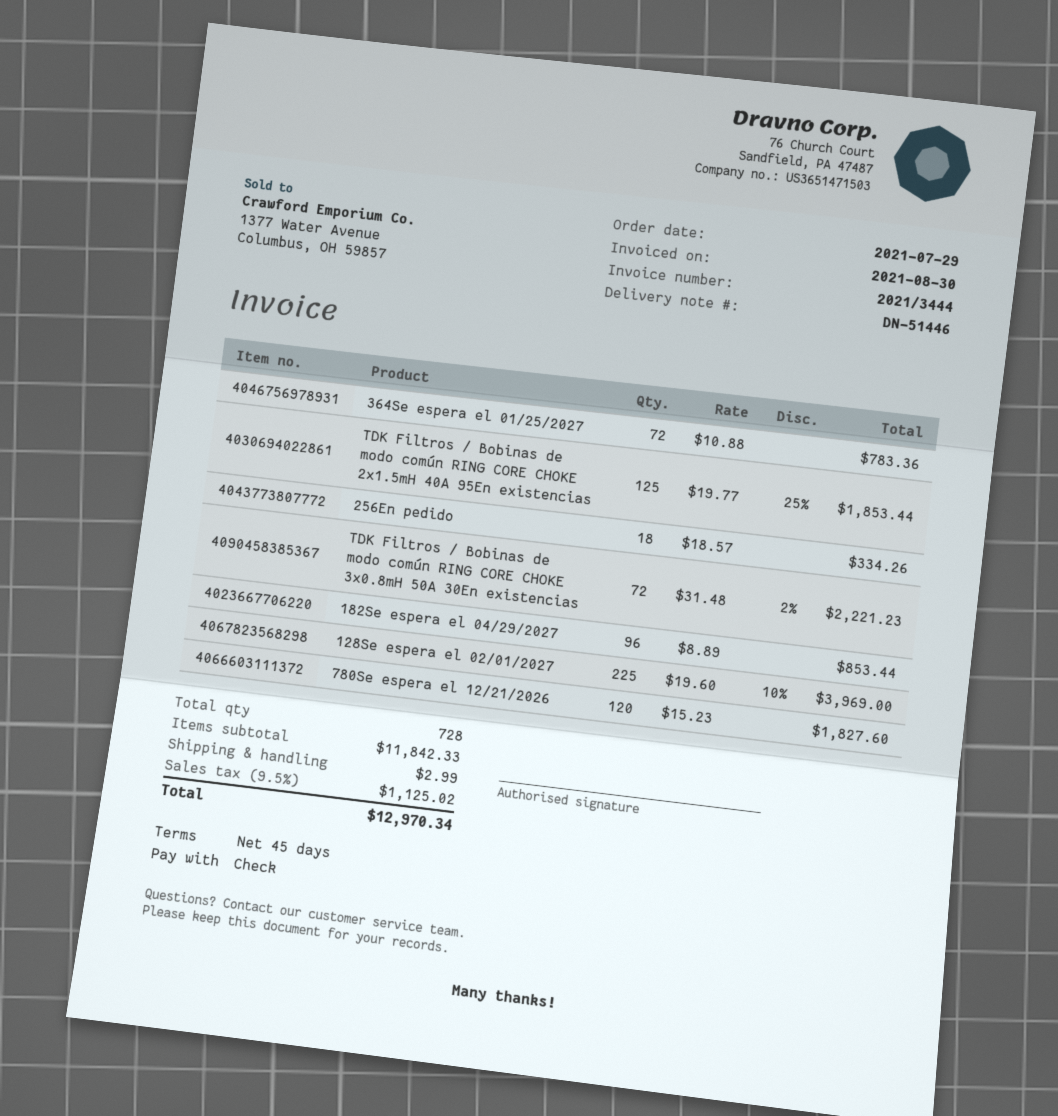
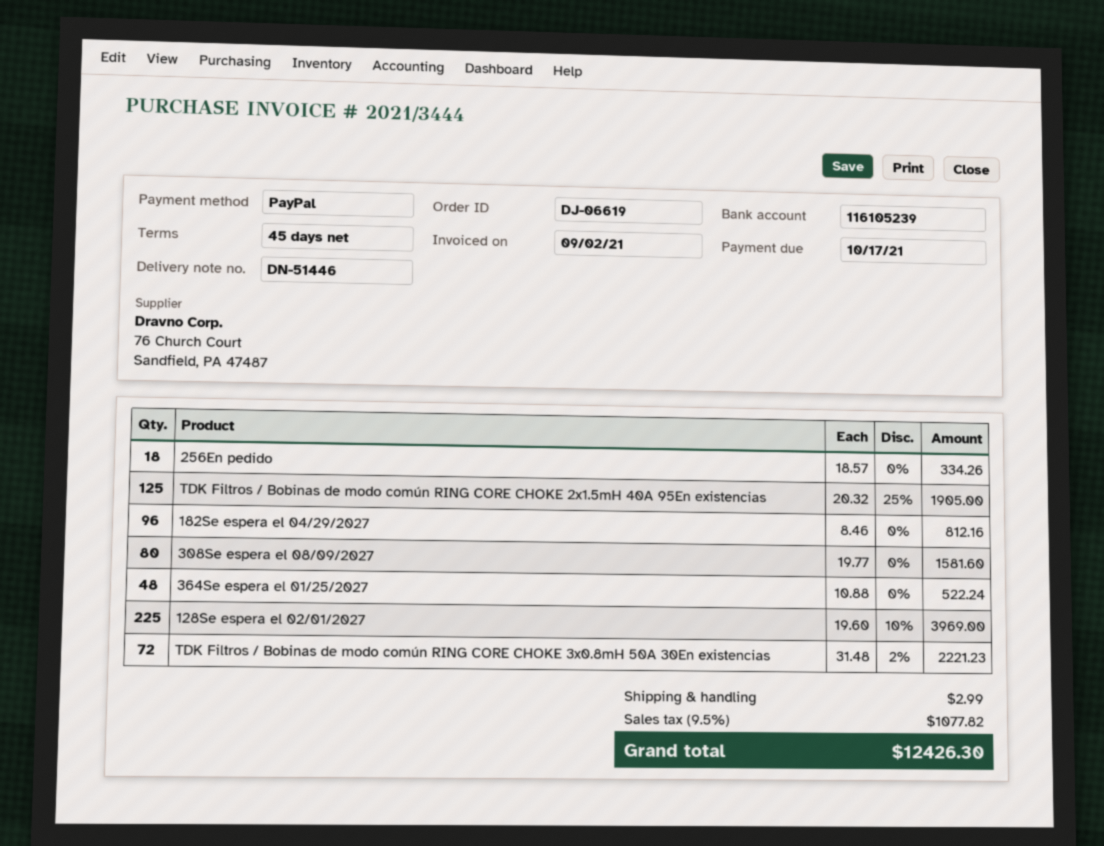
invoice date: 2021-08-30 -> 2021-09-02
payment method: cheque -> PayPal
364Se espera el 01/25/2027: 72 x 10.88 = 783.36 -> 48 x 10.88 = 522.24
TDK Filtros / Bobinas de modo común RING CORE CHOKE 2x1.5mH 40A 95En existencias: 125 x 19.77 - 25% = 1853.44 -> 125 x 20.32 - 25% = 1905.00
182Se espera el 04/29/2027: 96 x 8.89 = 853.44 -> 96 x 8.46 = 812.16
780Se espera el 12/21/2026: 120 x 15.23 = 1827.60 -> none
308Se espera el 08/09/2027: none -> 80 x 19.77 = 1581.60
tax: 9.5% = 1125.02 -> 9.5% = 1077.82
total: 12970.34 -> 12426.30

